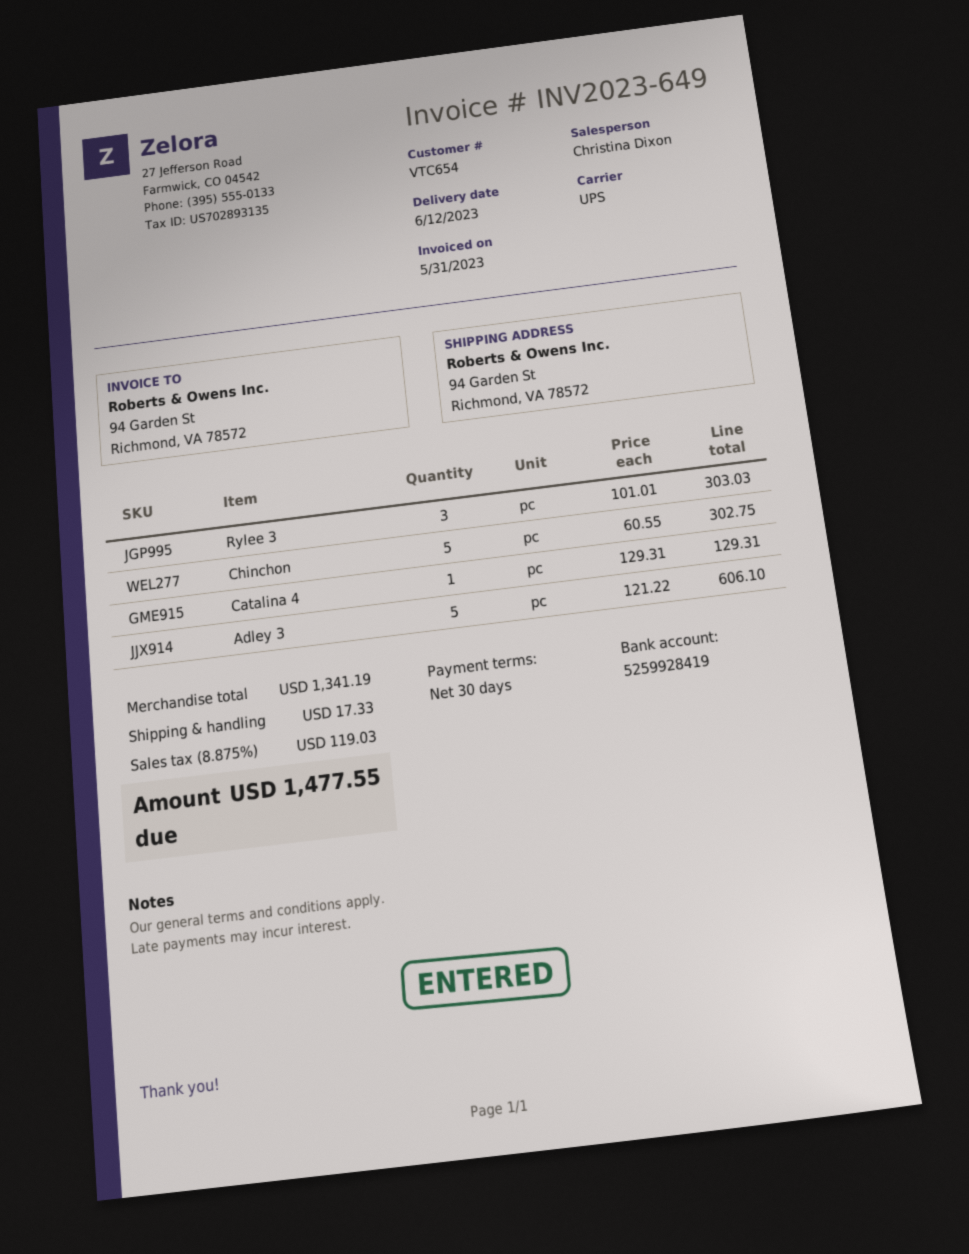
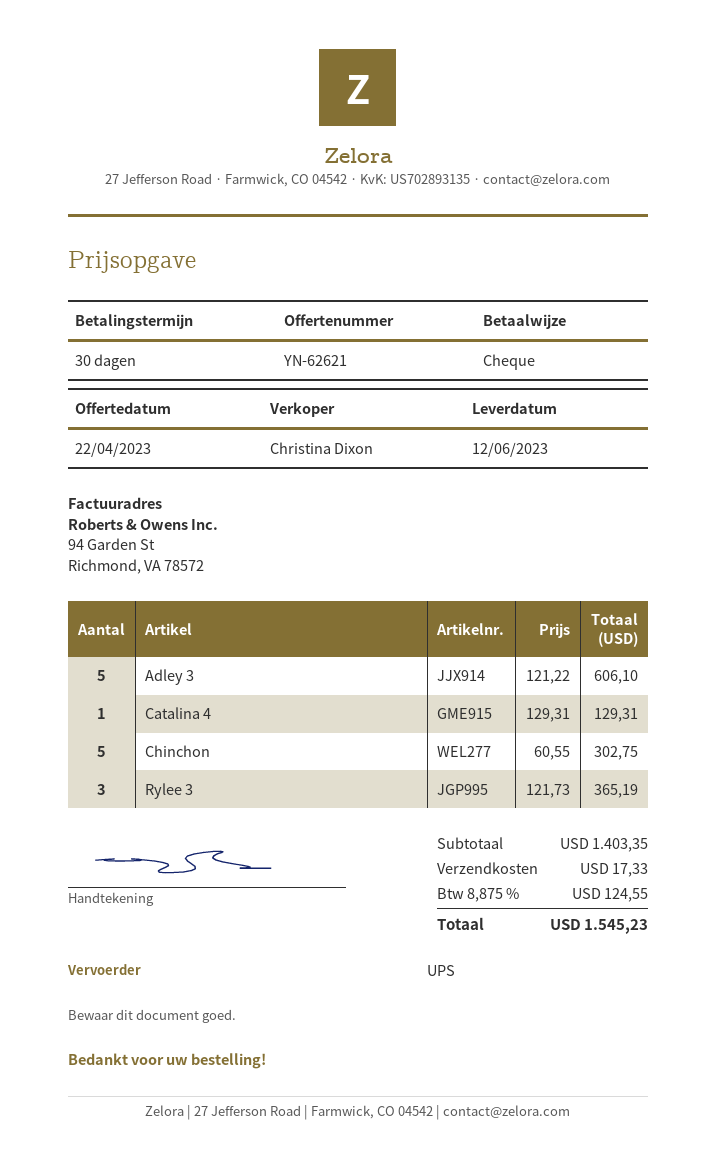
Rylee 3: 3 x 101.01 = 303.03 -> 3 x 121.73 = 365.19
subtotal: 1341.19 -> 1403.35
tax: 8.875% = 119.03 -> 8.875% = 124.55
total: 1477.55 -> 1545.23

